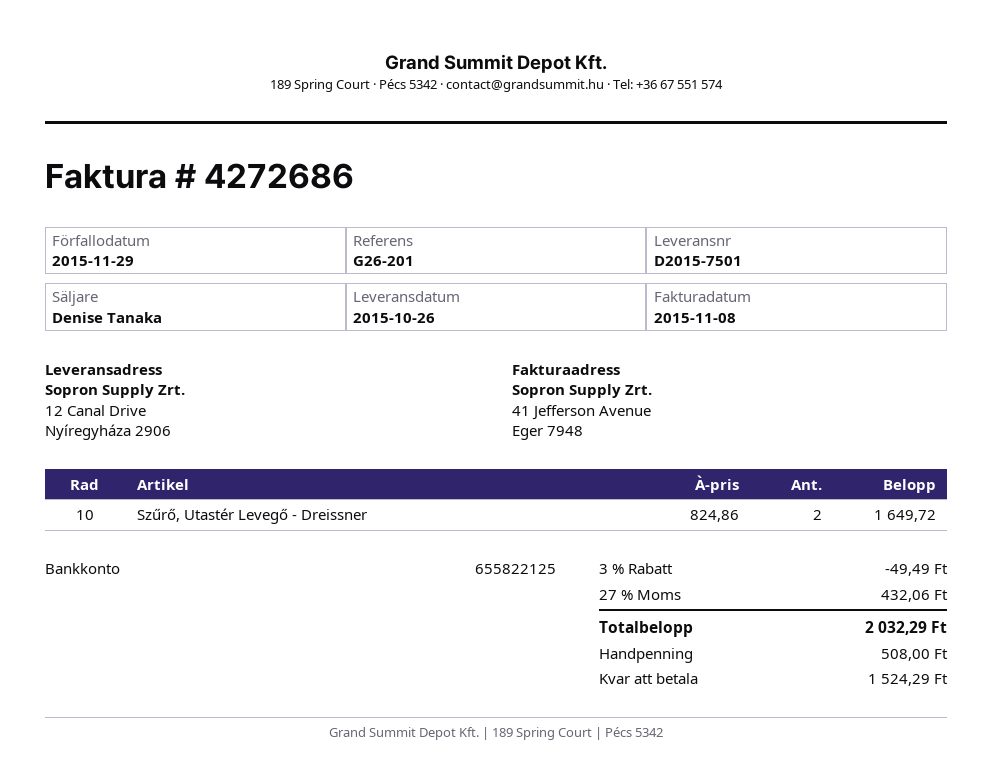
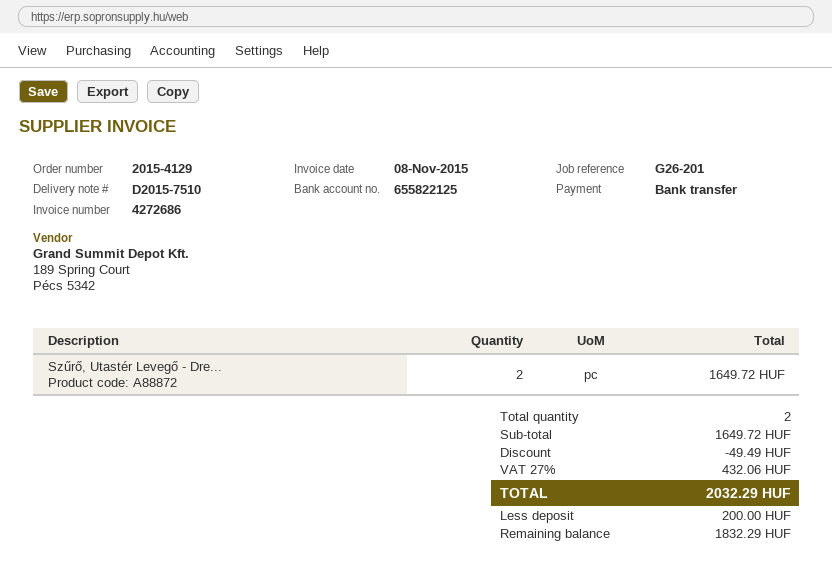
delivery note number: D2015-7501 -> D2015-7510
deposit: 508.00 -> 200.00
balance: 1524.29 -> 1832.29

